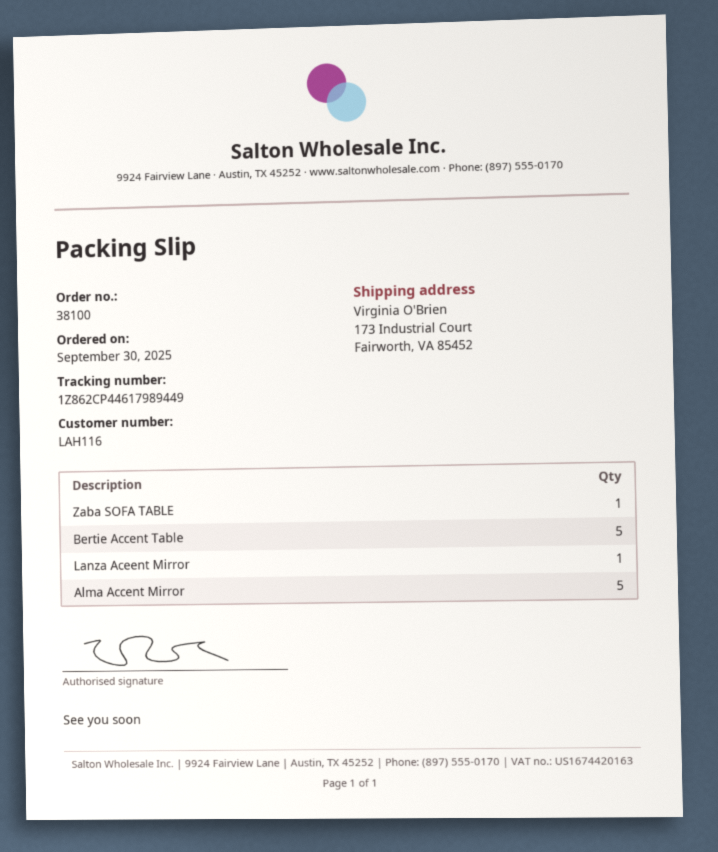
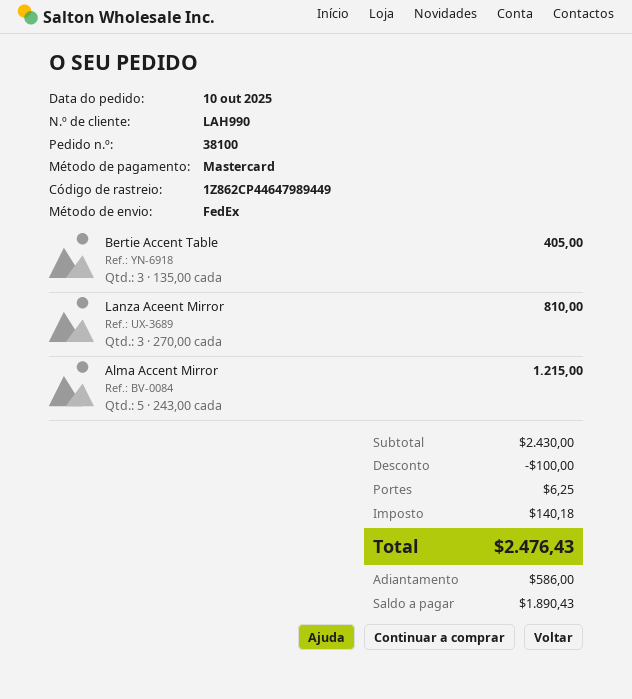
order date: 2025-09-30 -> 2025-10-10
customer number: LAH116 -> LAH990
tracking number: 1Z862CP44617989449 -> 1Z862CP44647989449
Zaba SOFA TABLE: 1 -> none
Bertie Accent Table: 5 -> 3
Lanza Aceent Mirror: 1 -> 3

